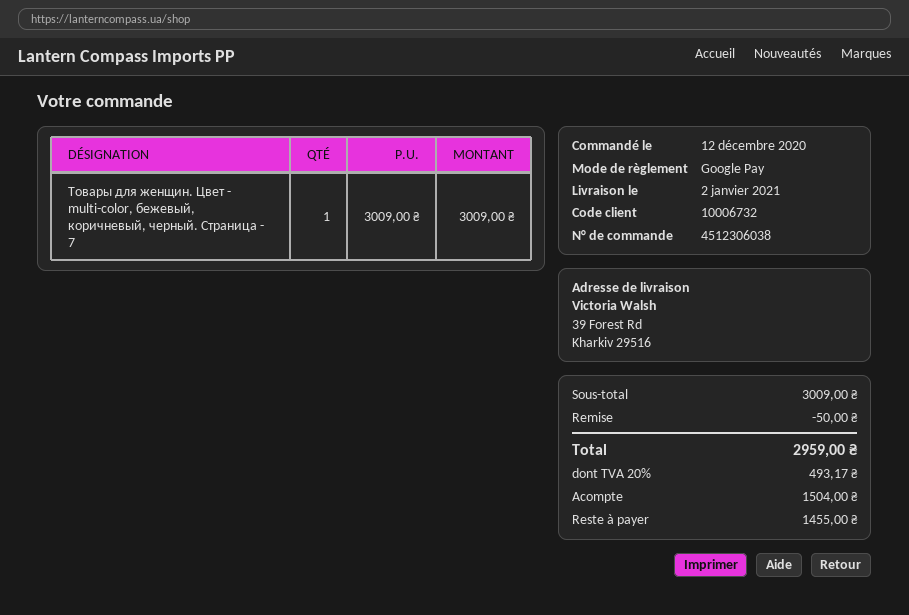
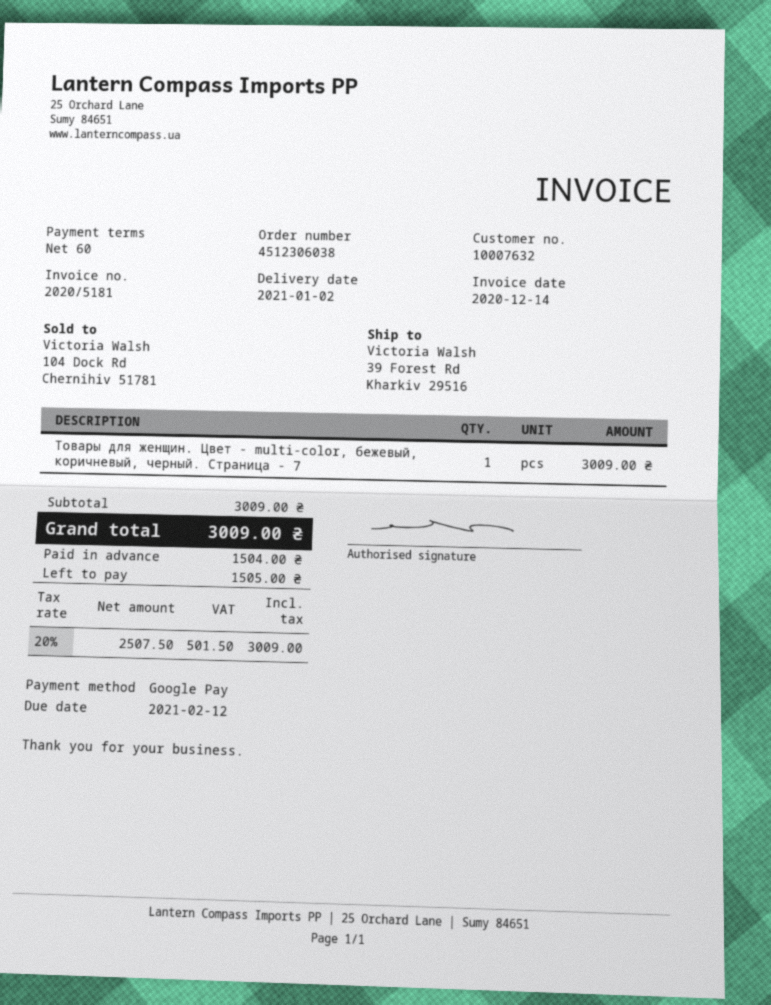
customer number: 10006732 -> 10007632
discount: 50.00 -> none
tax: 20% = 493.17 -> 20% = 501.50
total: 2959.00 -> 3009.00
balance: 1455.00 -> 1505.00

